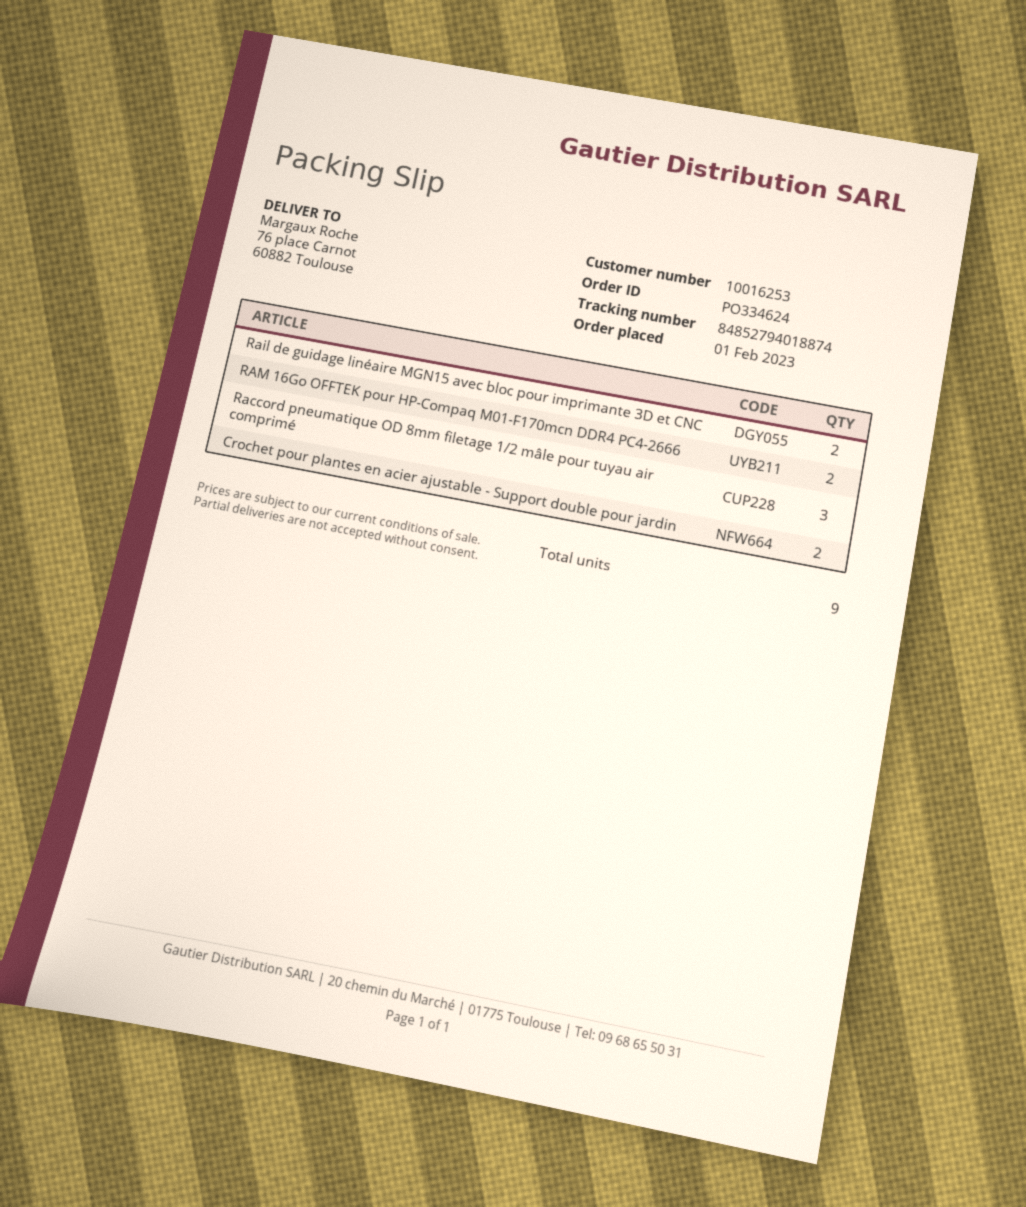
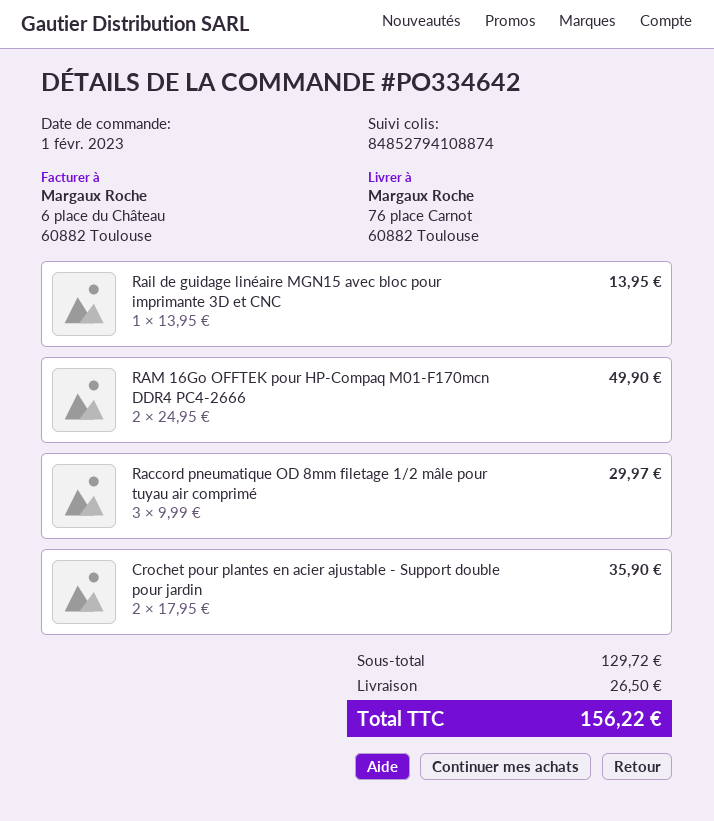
order number: PO334624 -> PO334642
tracking number: 84852794018874 -> 84852794108874
Rail de guidage linéaire MGN15 avec bloc pour imprimante 3D et CNC: 2 -> 1

